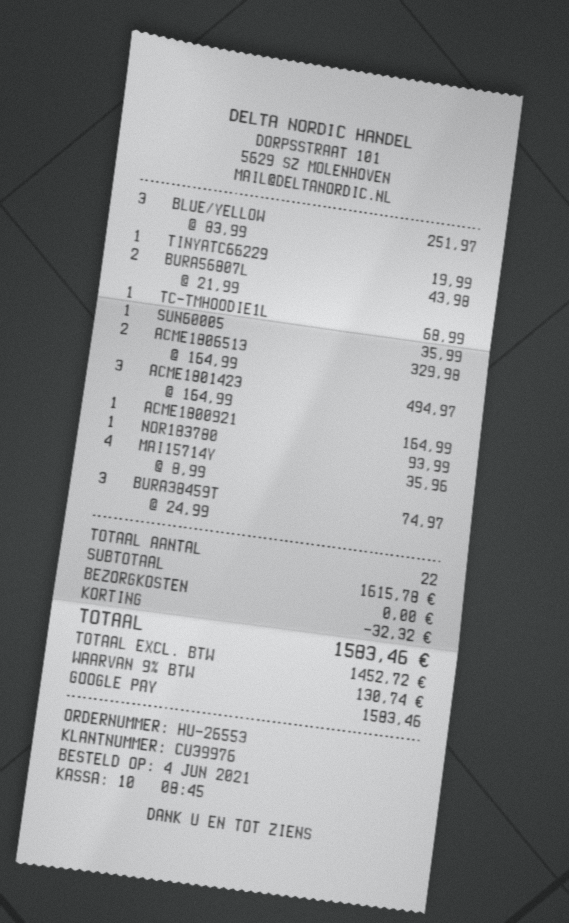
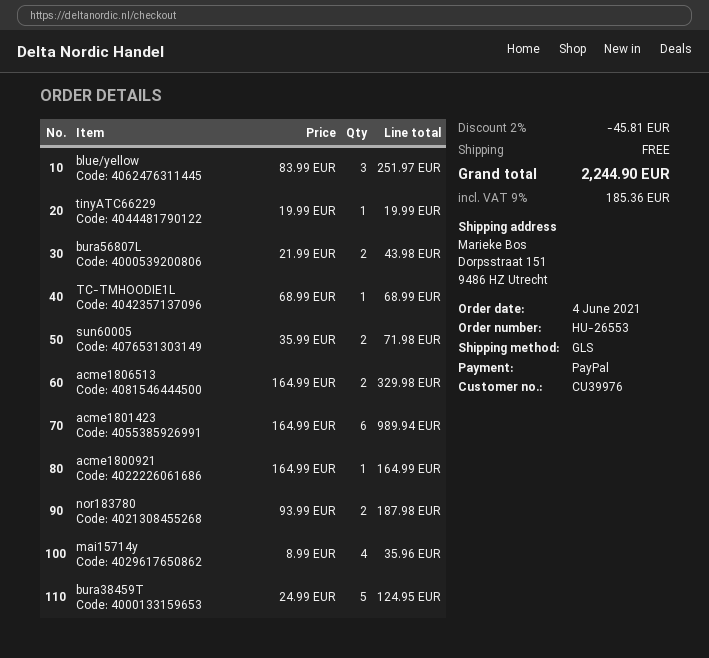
payment method: Google Pay -> PayPal
SUN60005: 1 x 35.99 = 35.99 -> 2 x 35.99 = 71.98
ACME1801423: 3 x 164.99 = 494.97 -> 6 x 164.99 = 989.94
NOR183780: 1 x 93.99 = 93.99 -> 2 x 93.99 = 187.98
BURA38459T: 3 x 24.99 = 74.97 -> 5 x 24.99 = 124.95
discount: 32.32 -> 45.81
tax: 9% = 130.74 -> 9% = 185.36
total: 1583.46 -> 2244.90

